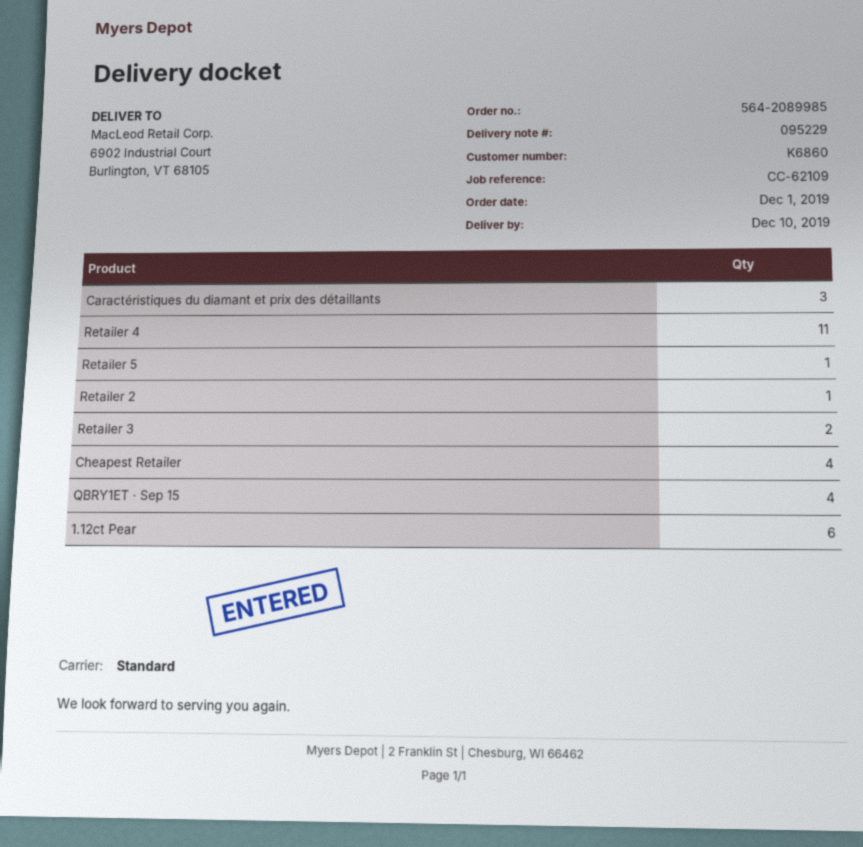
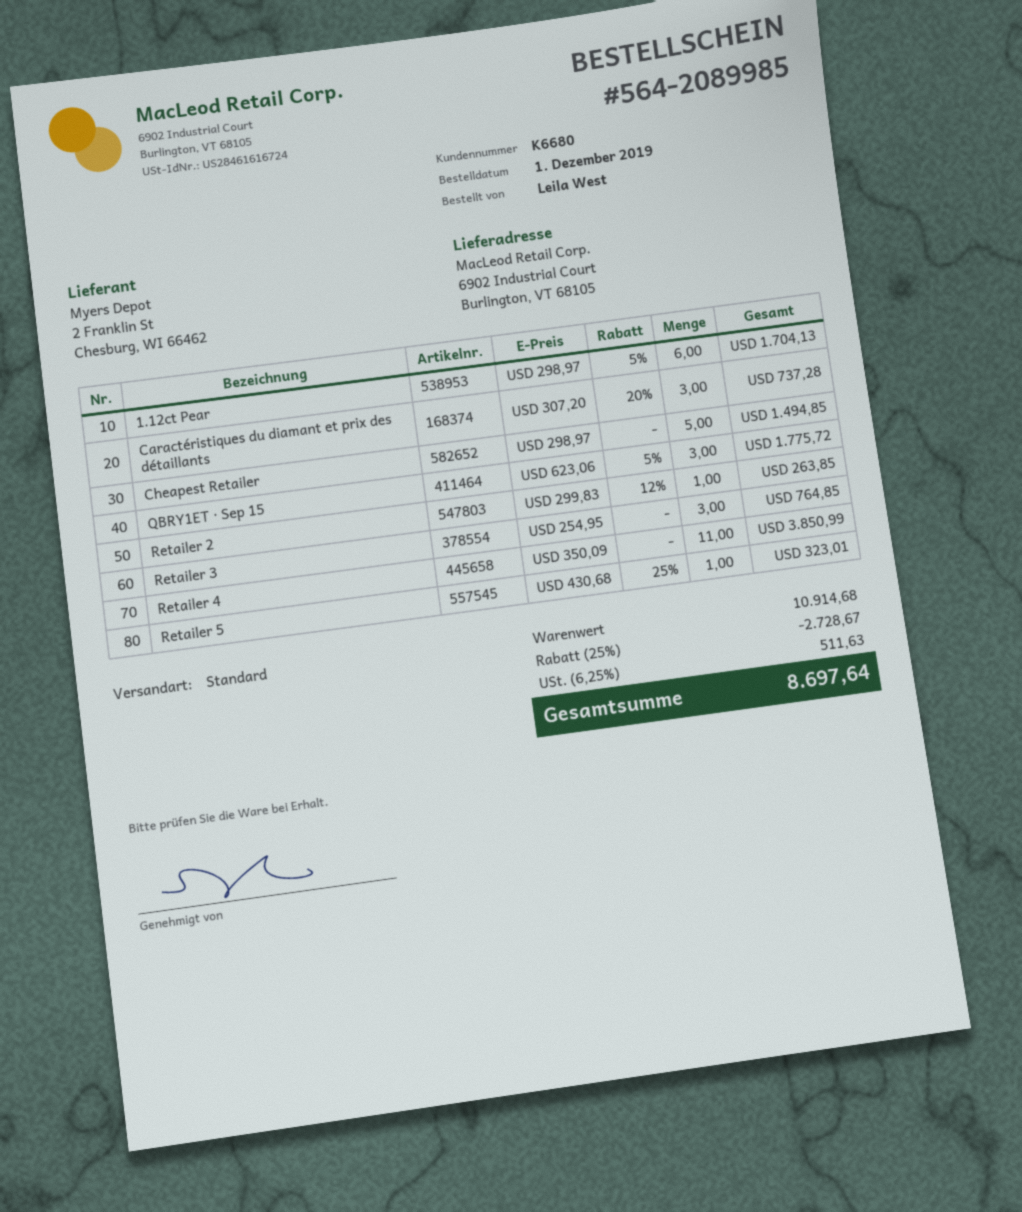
customer number: K6860 -> K6680
Retailer 3: 2 -> 3
Cheapest Retailer: 4 -> 5
QBRY1ET · Sep 15: 4 -> 3

